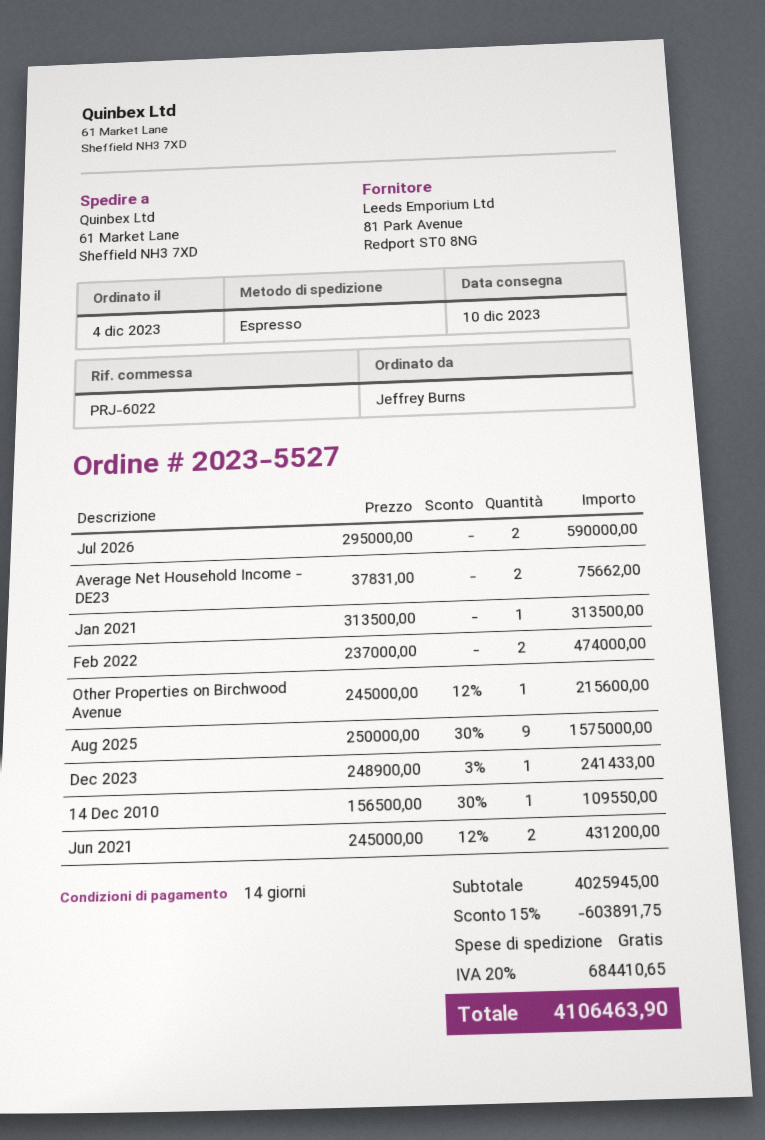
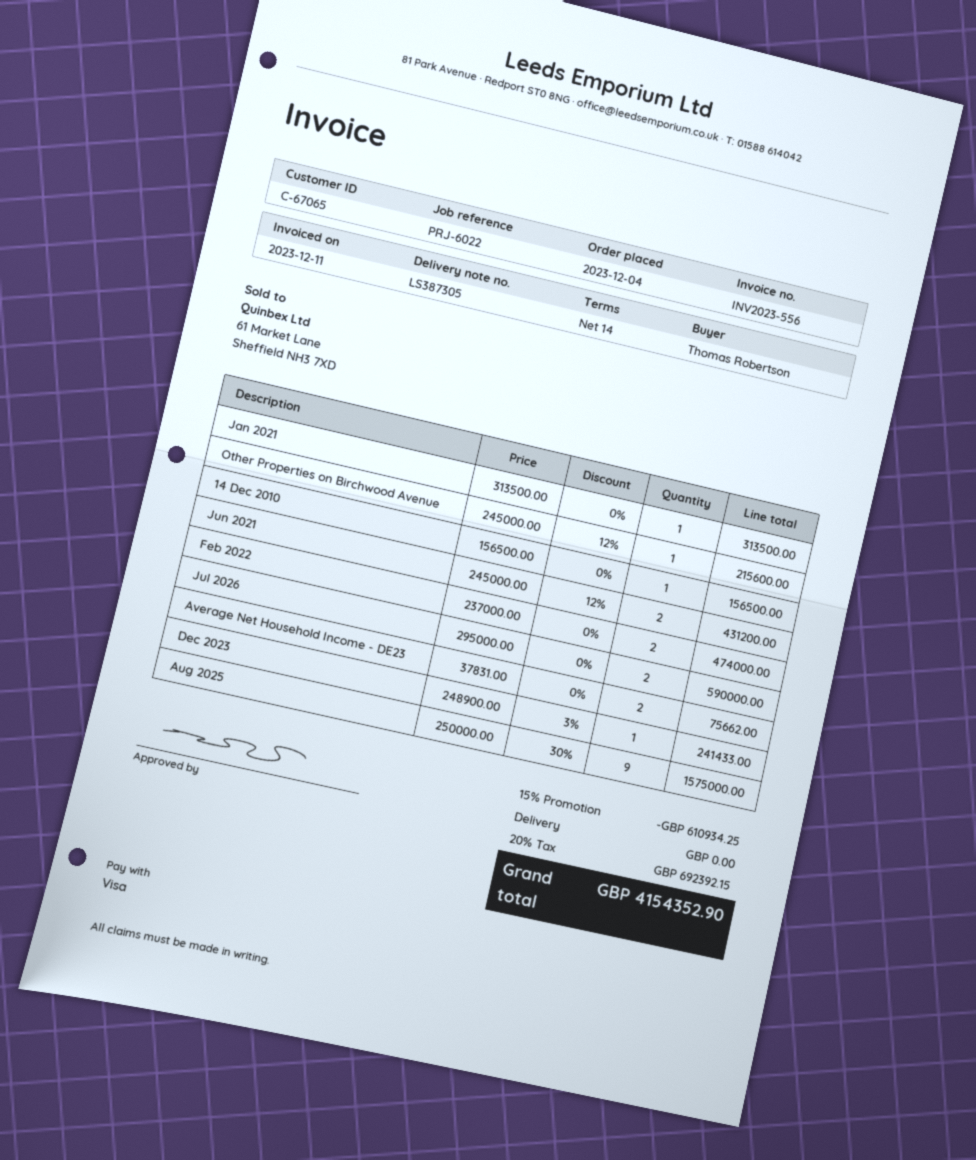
ordered by: Jeffrey Burns -> Thomas Robertson
14 Dec 2010: 1 x 156500.00 - 30% = 109550.00 -> 1 x 156500.00 = 156500.00
discount: 15% = 603891.75 -> 15% = 610934.25
tax: 20% = 684410.65 -> 20% = 692392.15
total: 4106463.90 -> 4154352.90

